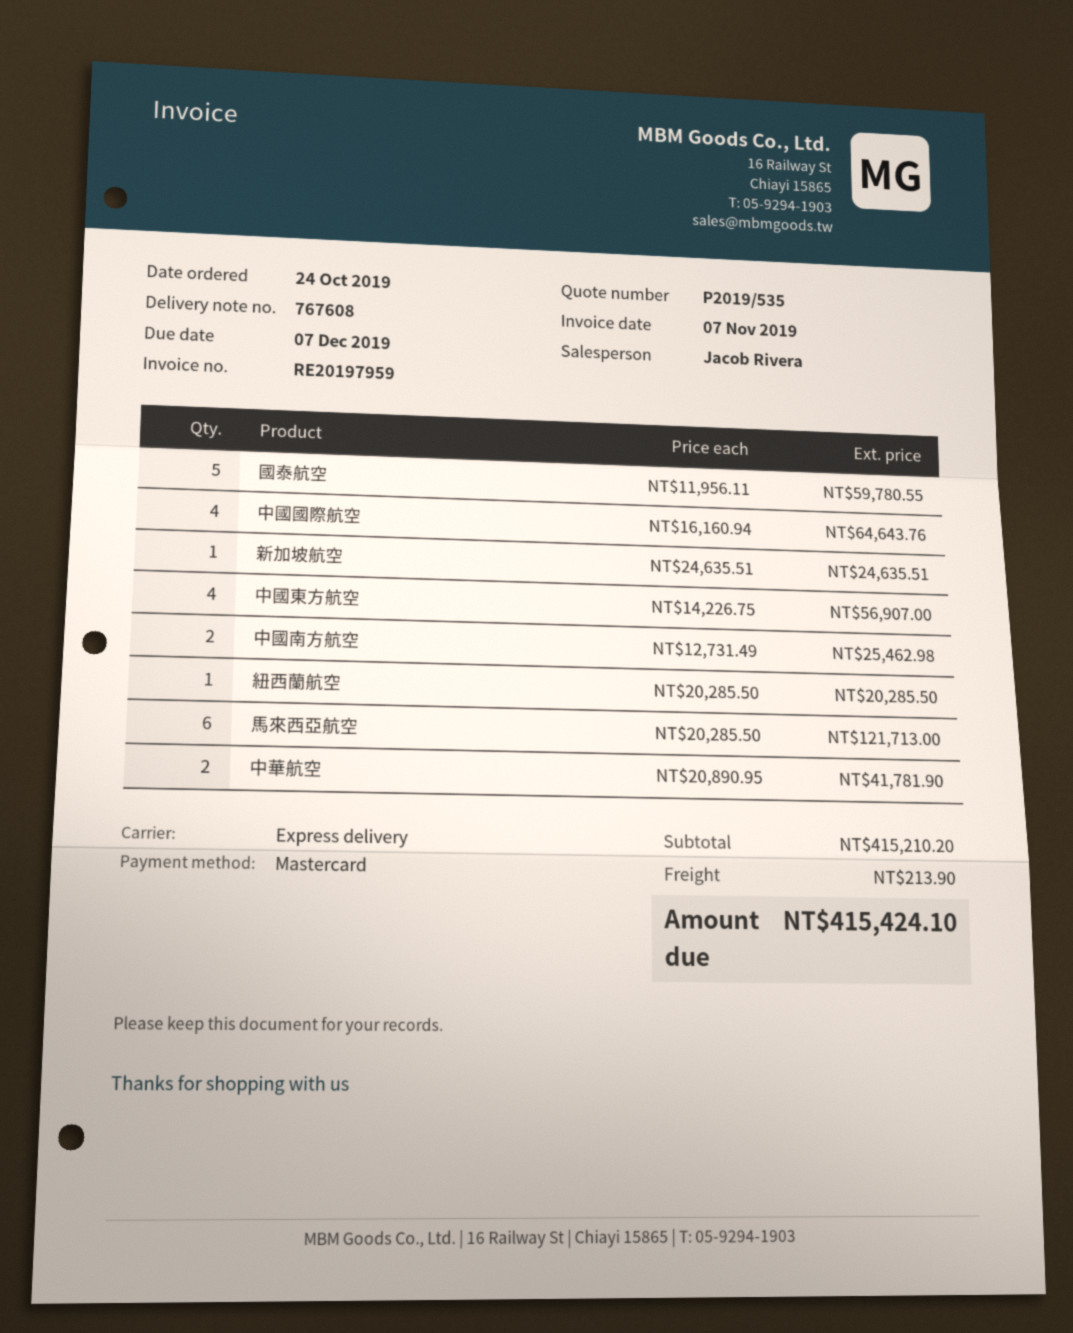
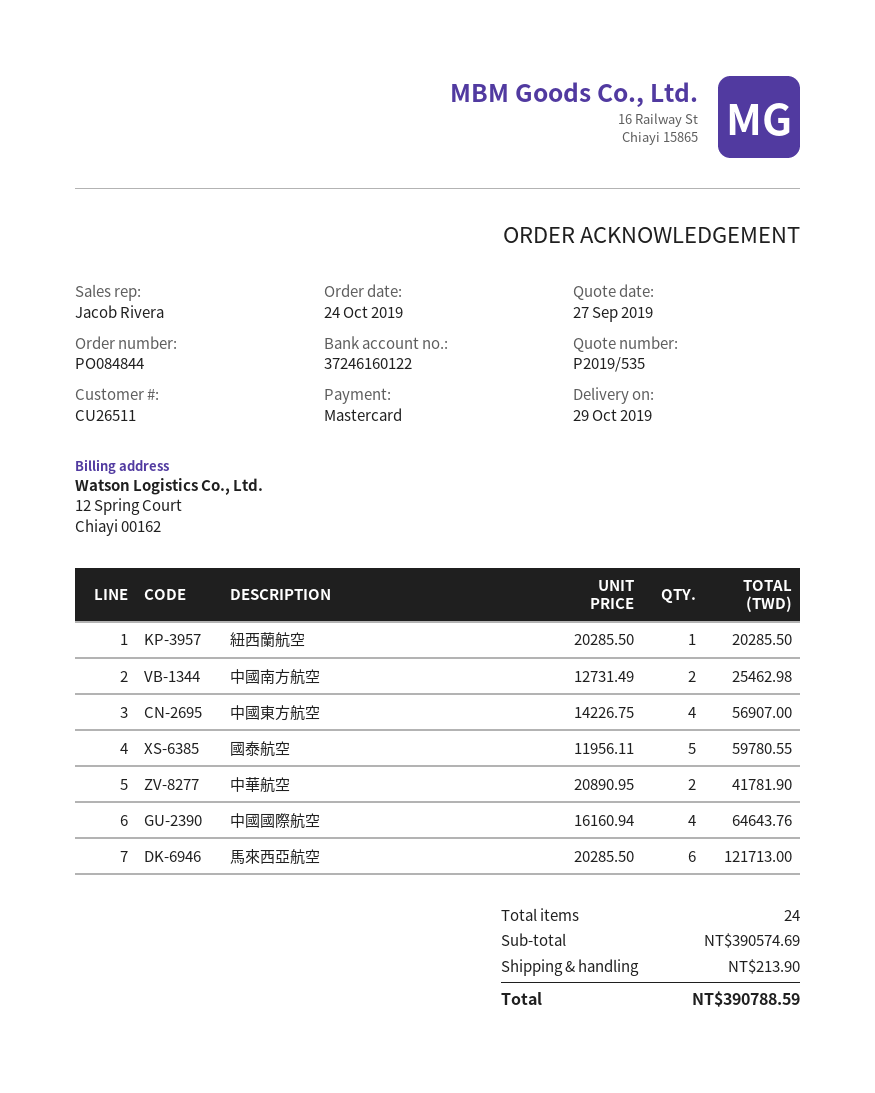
新加坡航空: 1 x 24635.51 = 24635.51 -> none
subtotal: 415210.20 -> 390574.69
total: 415424.10 -> 390788.59

